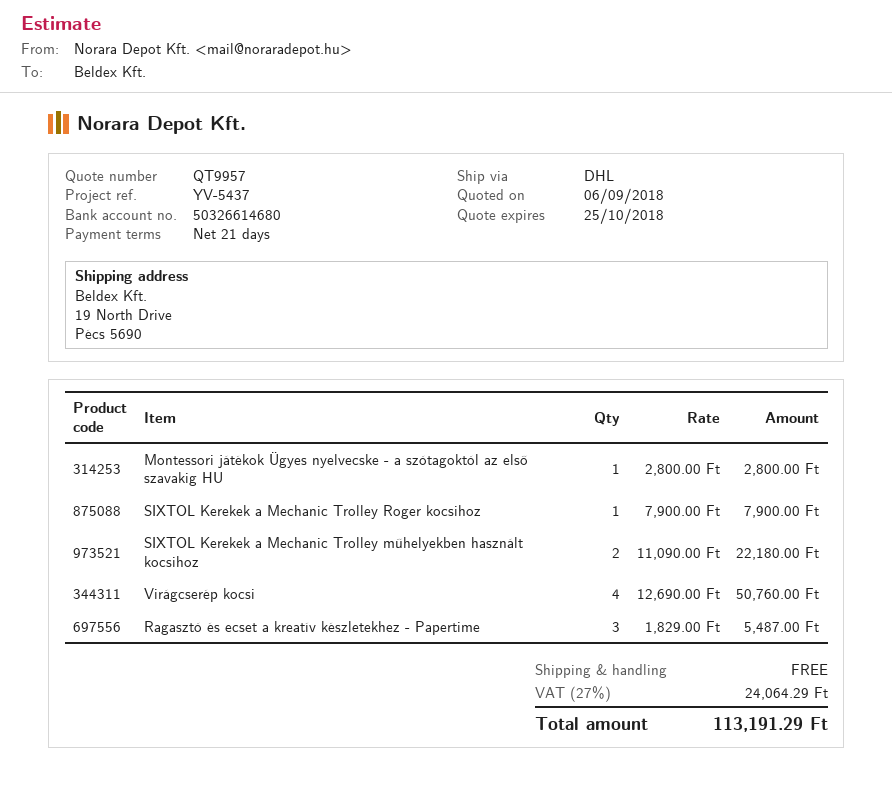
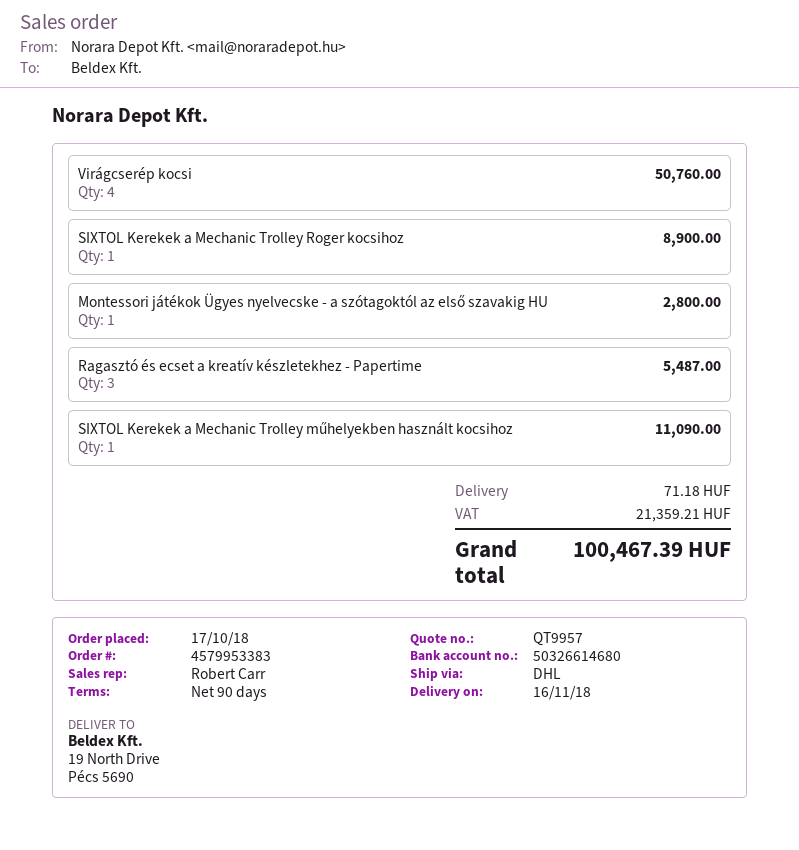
payment terms: 21 days -> 90 days
SIXTOL Kerekek a Mechanic Trolley Roger kocsihoz: 1 for 7900.00 -> 1 for 8900.00
SIXTOL Kerekek a Mechanic Trolley műhelyekben használt kocsihoz: 2 for 22180.00 -> 1 for 11090.00
shipping: 0.00 -> 71.18
tax: 24064.29 -> 21359.21
total: 113191.29 -> 100467.39

